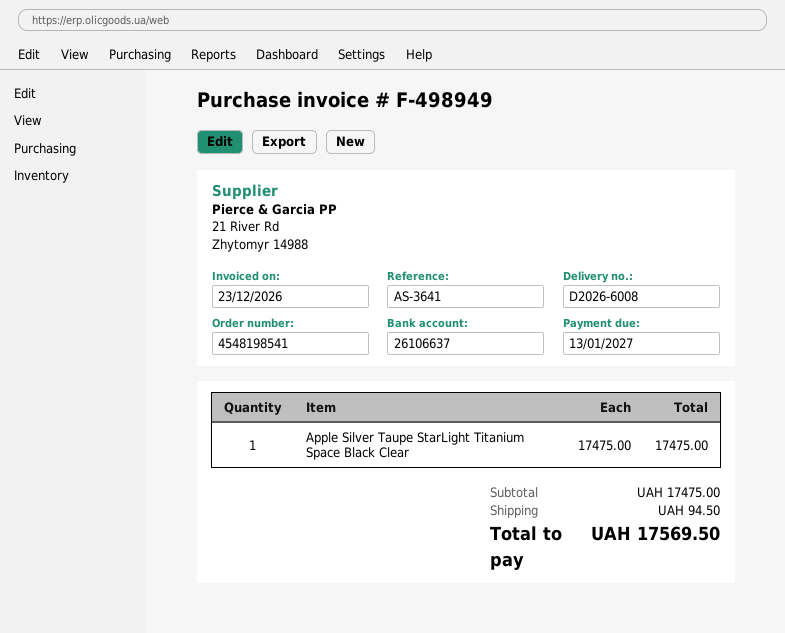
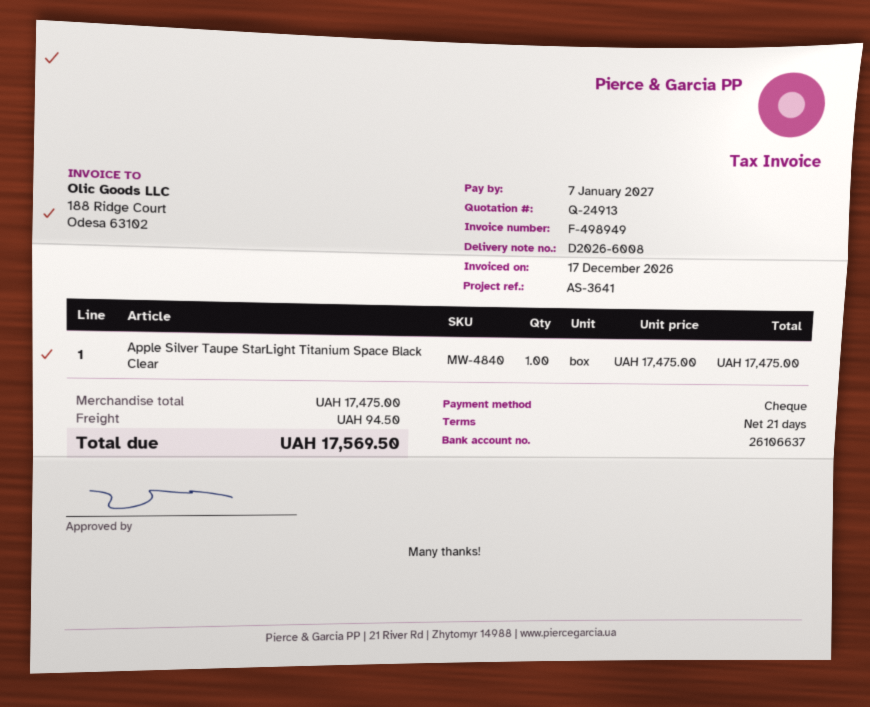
invoice date: 2026-12-23 -> 2026-12-17
due date: 2027-01-13 -> 2027-01-07

